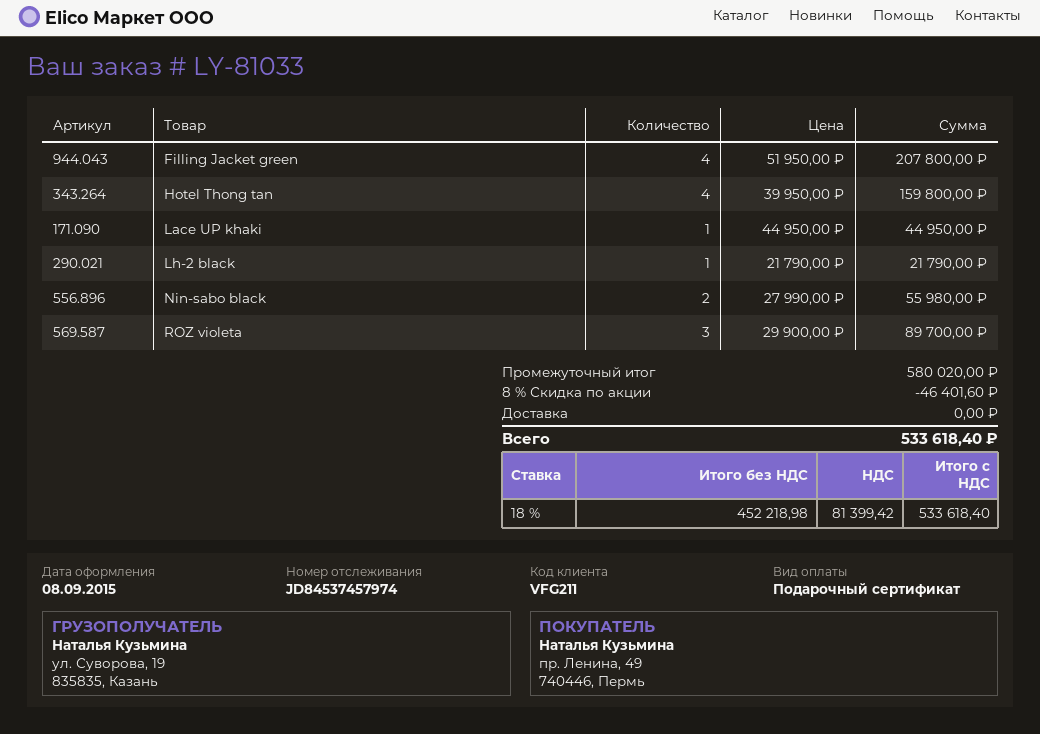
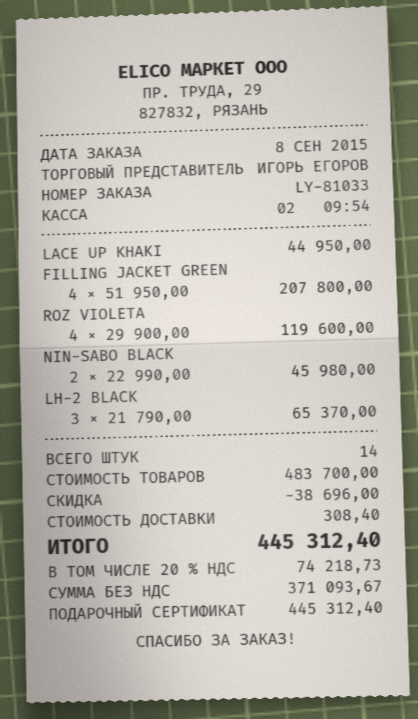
Hotel Thong tan: 4 x 39950.00 = 159800.00 -> none
Lh-2 black: 1 x 21790.00 = 21790.00 -> 3 x 21790.00 = 65370.00
Nin-sabo black: 2 x 27990.00 = 55980.00 -> 2 x 22990.00 = 45980.00
ROZ violeta: 3 x 29900.00 = 89700.00 -> 4 x 29900.00 = 119600.00
subtotal: 580020.00 -> 483700.00
discount: 46401.60 -> 38696.00
shipping: 0.00 -> 308.40
net: 452218.98 -> 371093.67
tax: 18% = 81399.42 -> 20% = 74218.73
total: 533618.40 -> 445312.40

